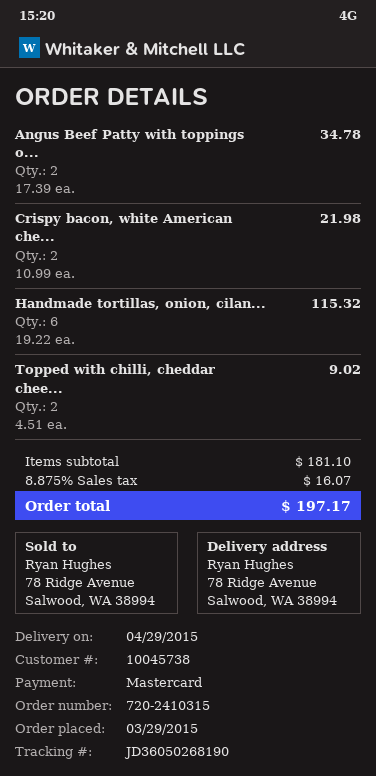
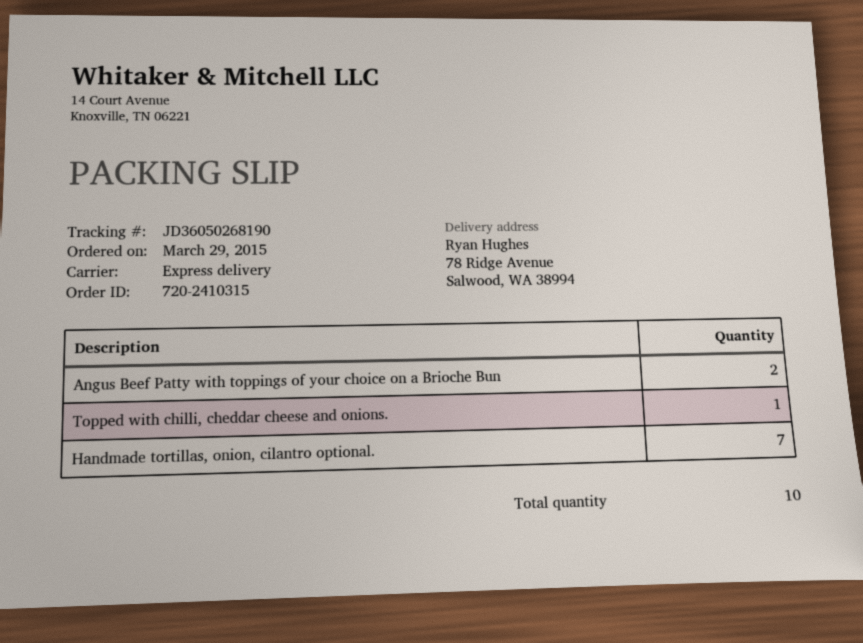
Crispy bacon, white American che...: 2 -> none
Handmade tortillas, onion, cilan...: 6 -> 7
Topped with chilli, cheddar chee...: 2 -> 1

